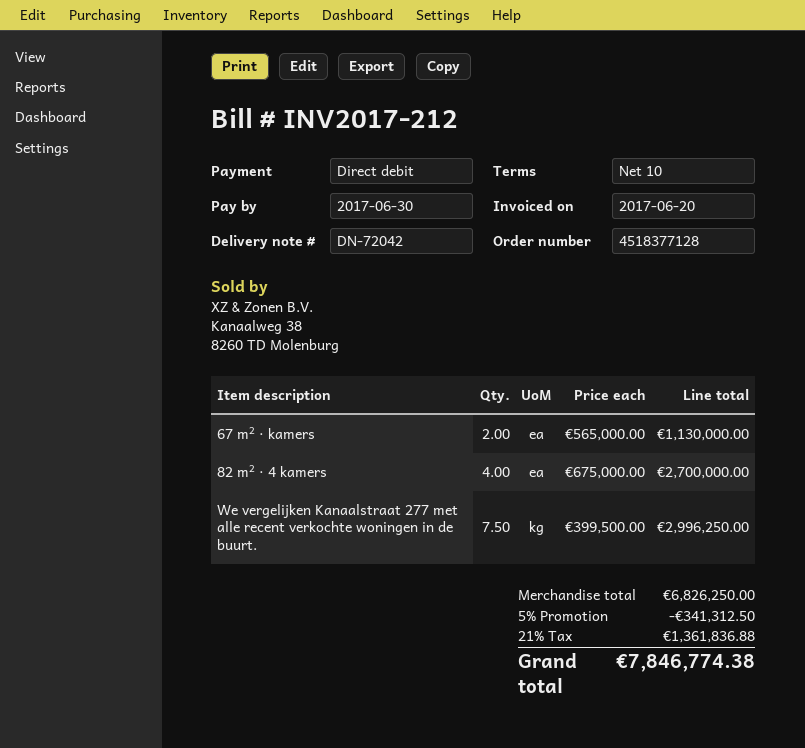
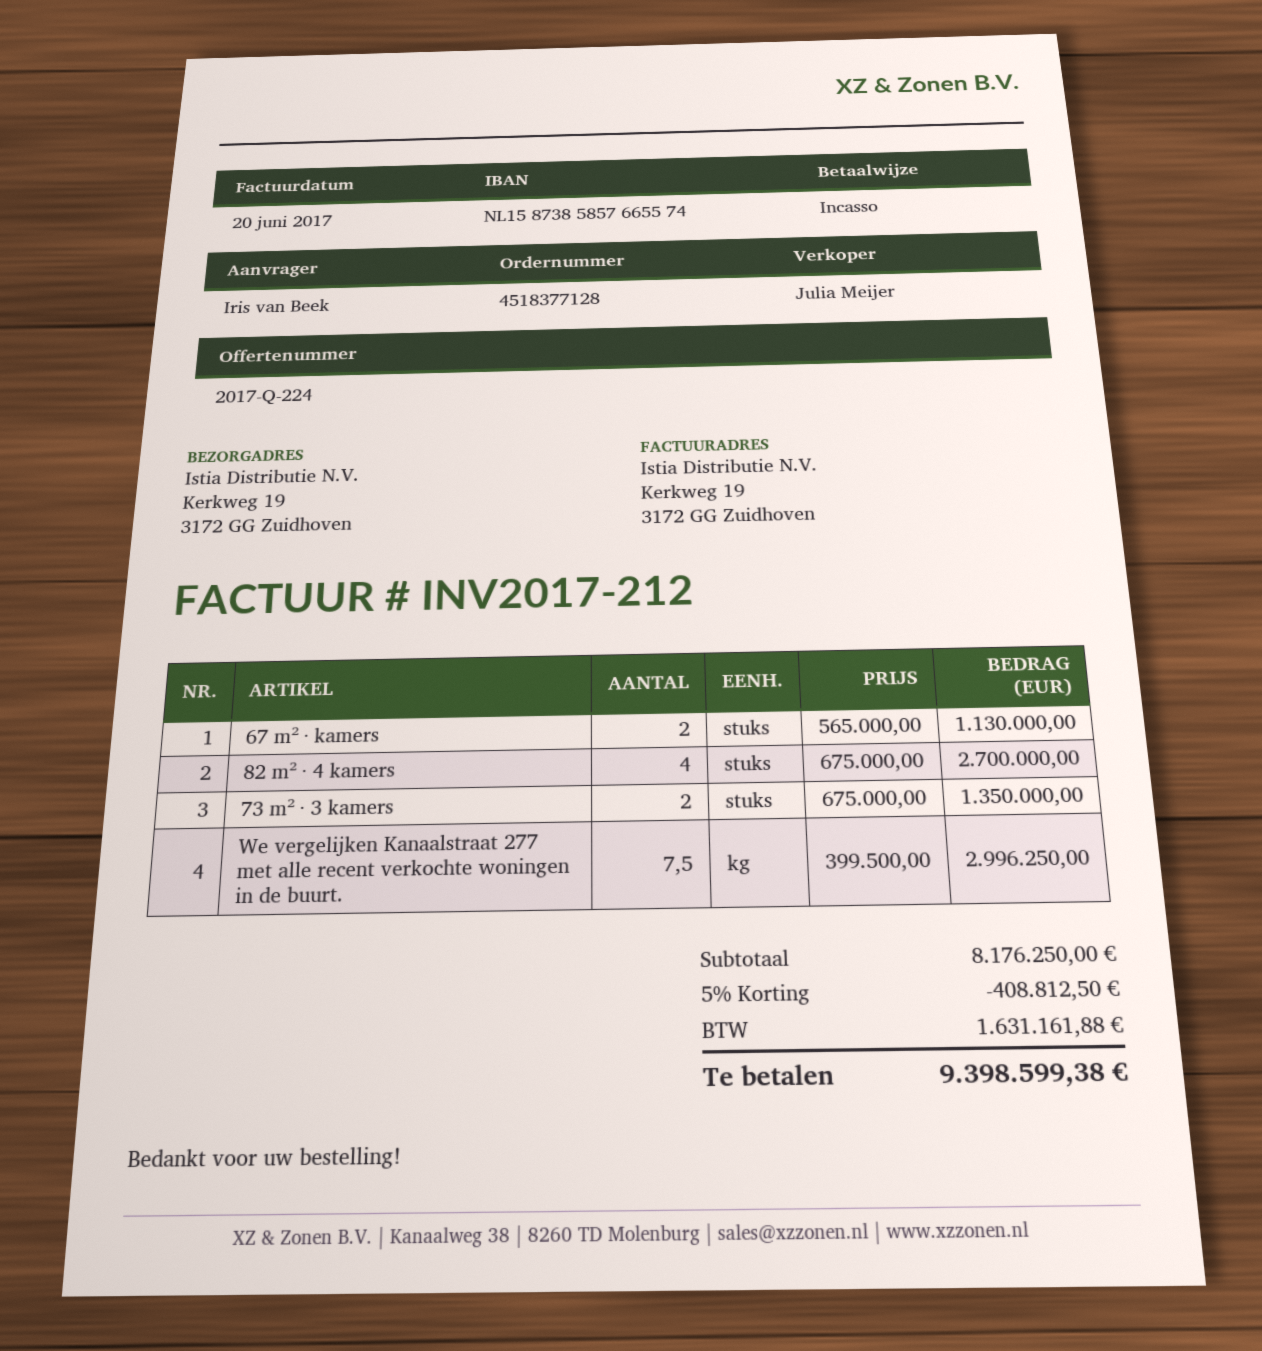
73 m² · 3 kamers: none -> 2 x 675000.00 = 1350000.00
subtotal: 6826250.00 -> 8176250.00
discount: 5% = 341312.50 -> 5% = 408812.50
tax: 1361836.88 -> 1631161.88
total: 7846774.38 -> 9398599.38

